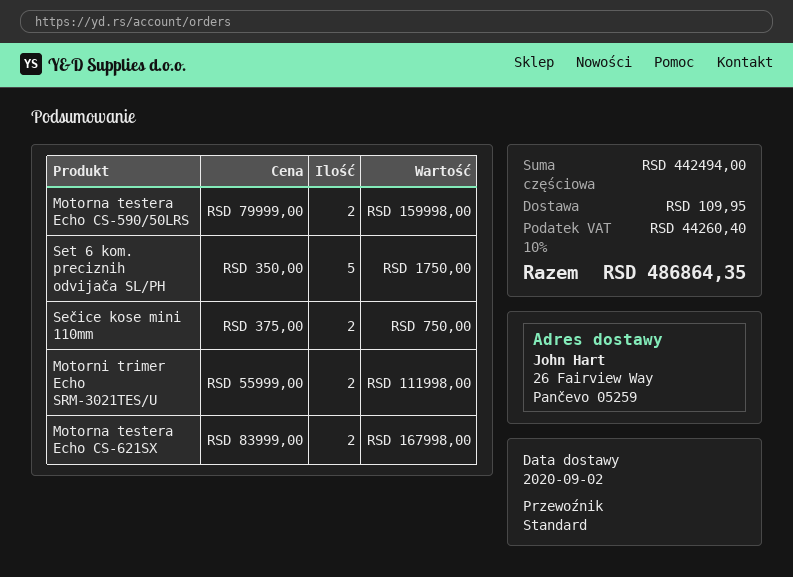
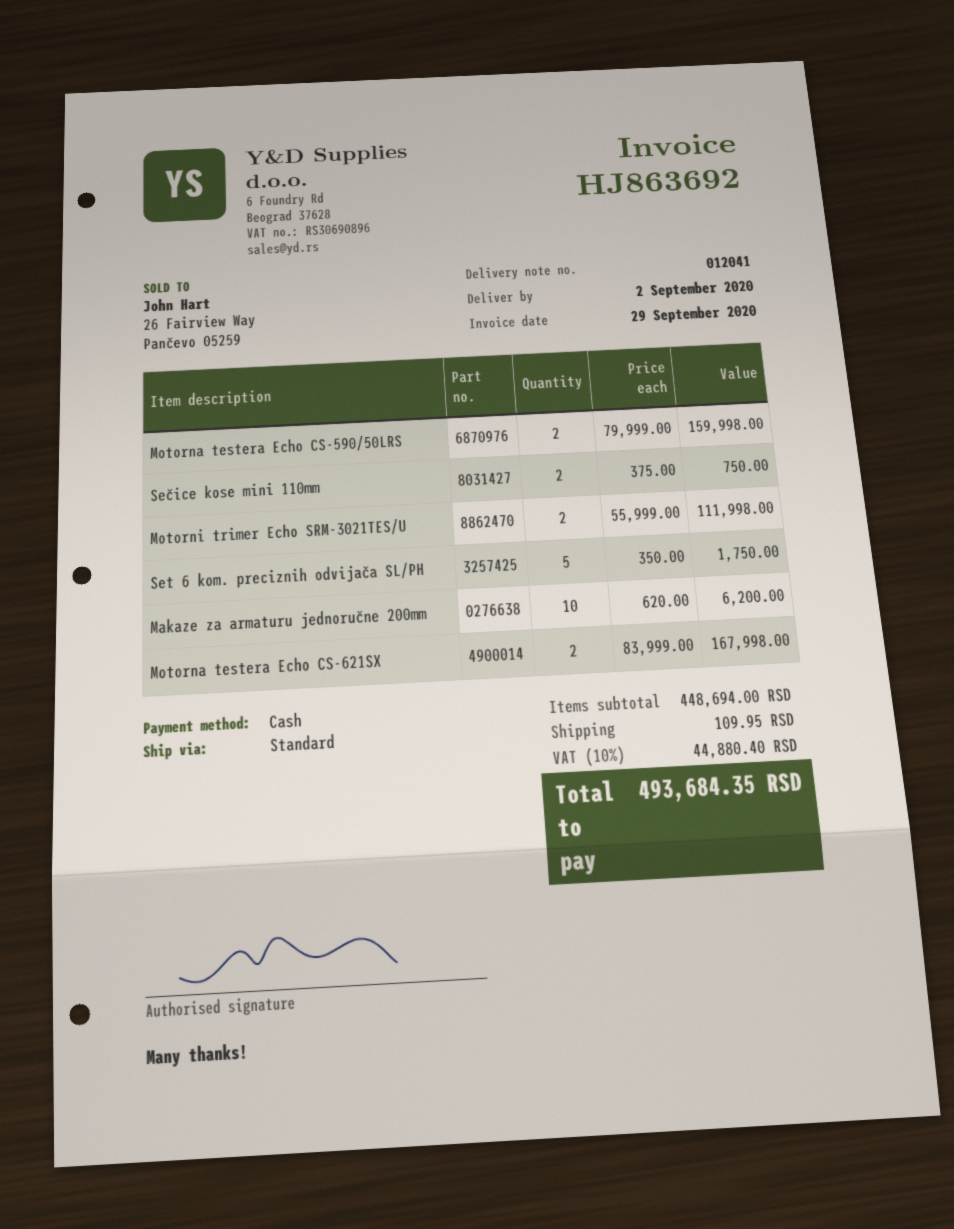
Makaze za armaturu jednoručne 200mm: none -> 10 x 620.00 = 6200.00
subtotal: 442494.00 -> 448694.00
tax: 10% = 44260.40 -> 10% = 44880.40
total: 486864.35 -> 493684.35

